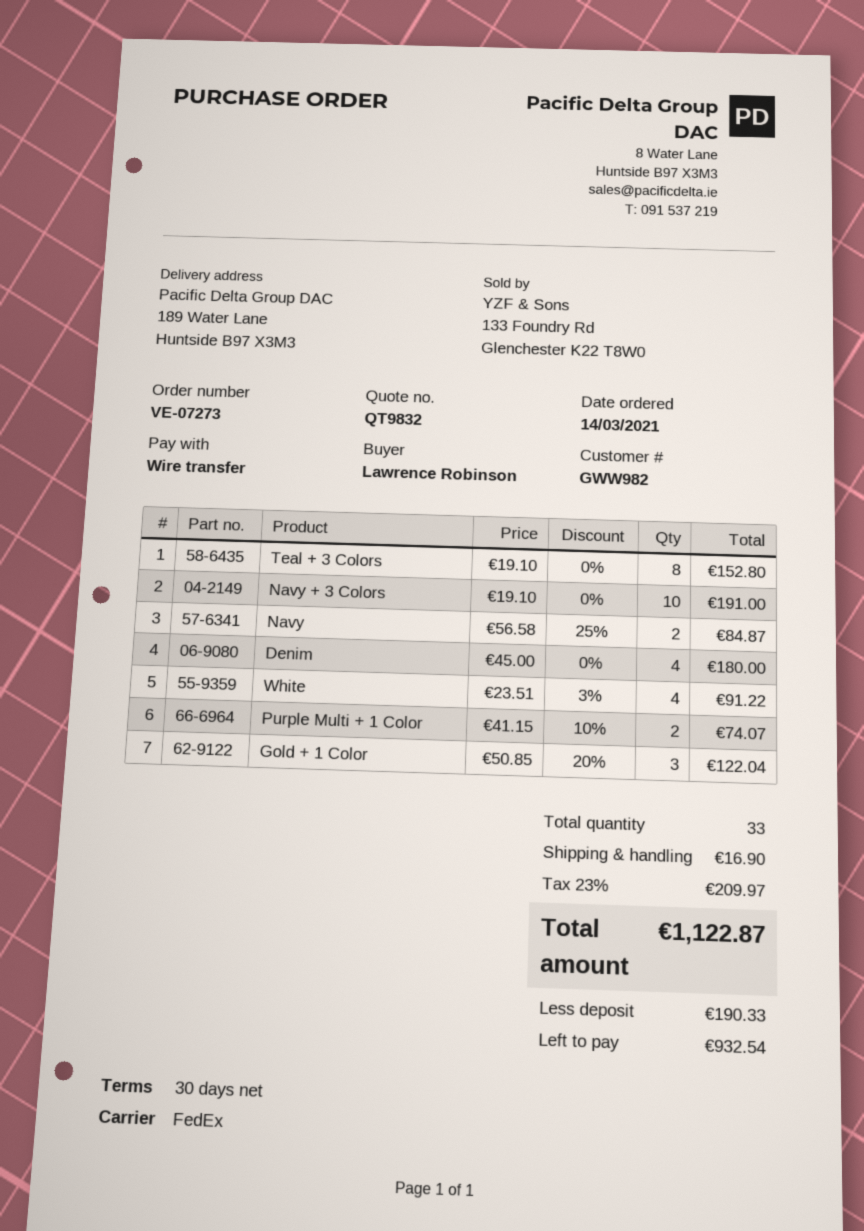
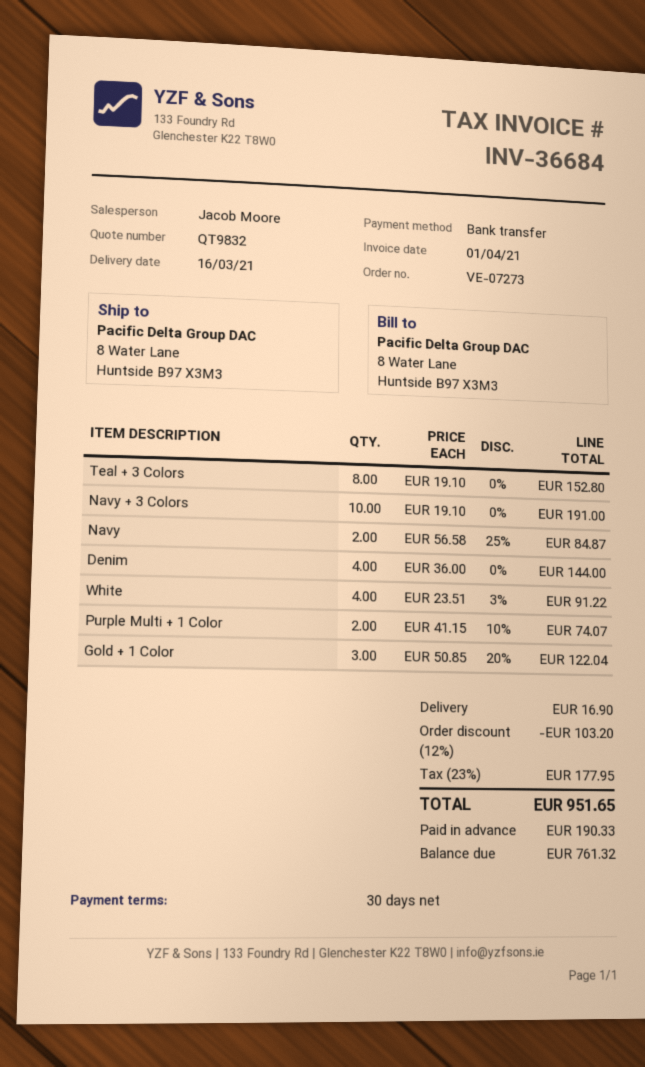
ship to: 189 Water Lane, Huntside B97 X3M3 -> 8 Water Lane, Huntside B97 X3M3
Denim: 4 x 45.00 = 180.00 -> 4 x 36.00 = 144.00
discount: none -> 12% = 103.20
tax: 23% = 209.97 -> 23% = 177.95
total: 1122.87 -> 951.65
balance: 932.54 -> 761.32

